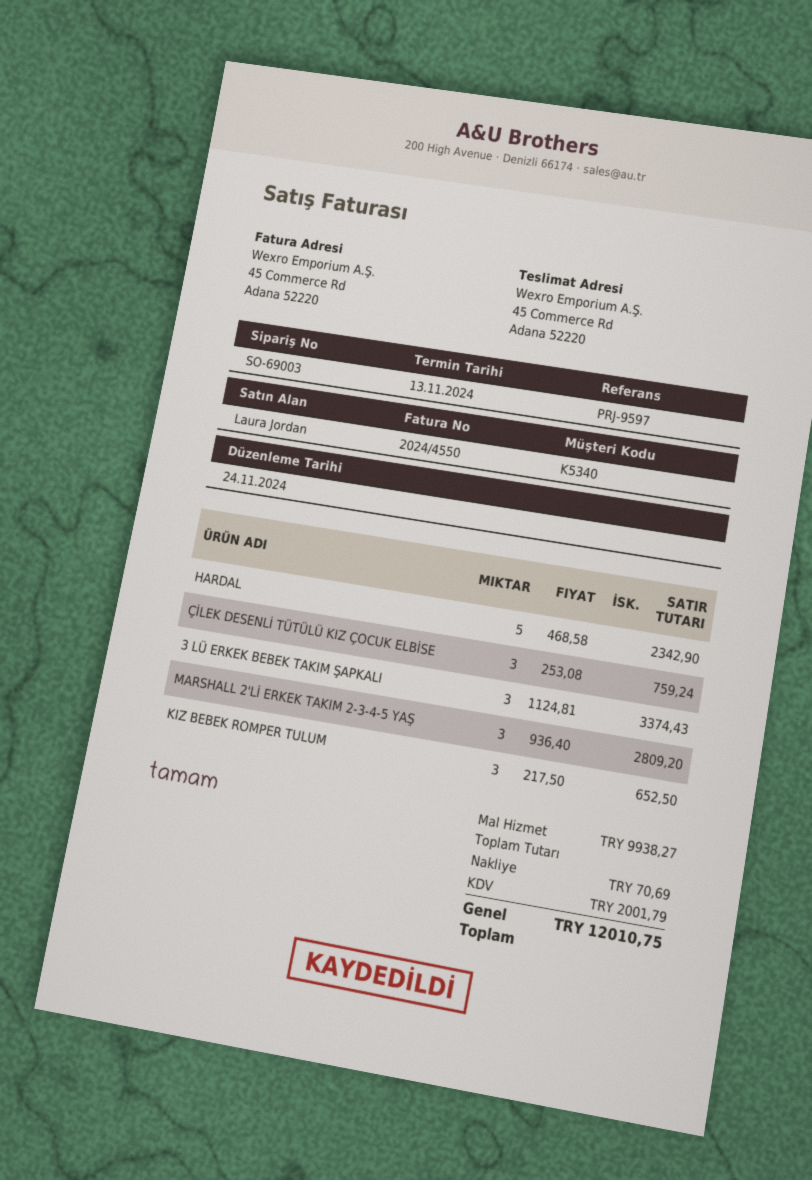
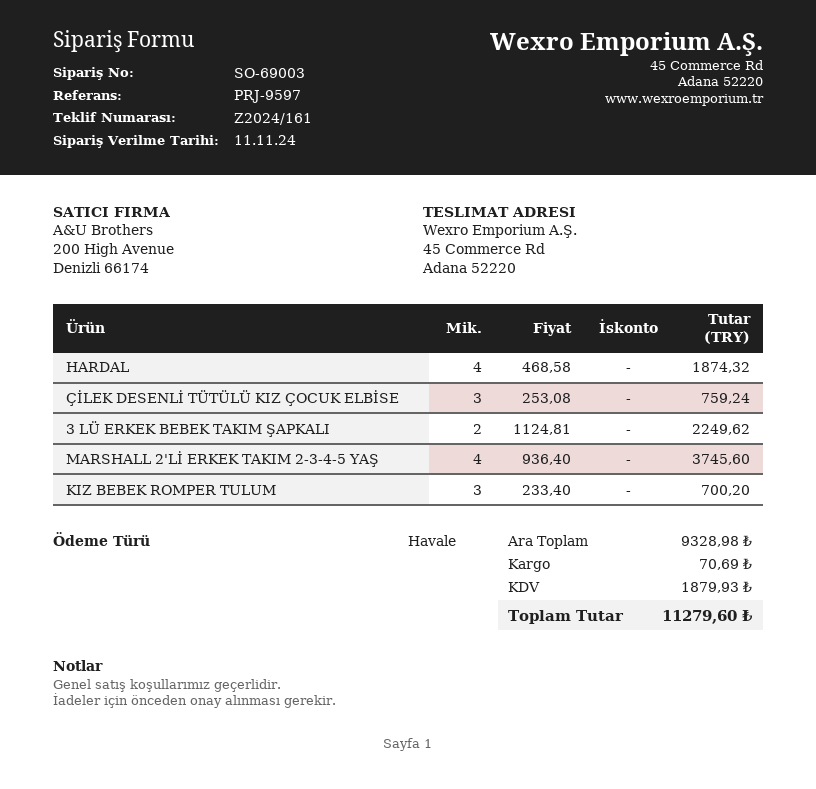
HARDAL: 5 x 468.58 = 2342.90 -> 4 x 468.58 = 1874.32
3 LÜ ERKEK BEBEK TAKIM ŞAPKALI: 3 x 1124.81 = 3374.43 -> 2 x 1124.81 = 2249.62
MARSHALL 2'Lİ ERKEK TAKIM 2-3-4-5 YAŞ: 3 x 936.40 = 2809.20 -> 4 x 936.40 = 3745.60
KIZ BEBEK ROMPER TULUM: 3 x 217.50 = 652.50 -> 3 x 233.40 = 700.20
subtotal: 9938.27 -> 9328.98
tax: 2001.79 -> 1879.93
total: 12010.75 -> 11279.60

